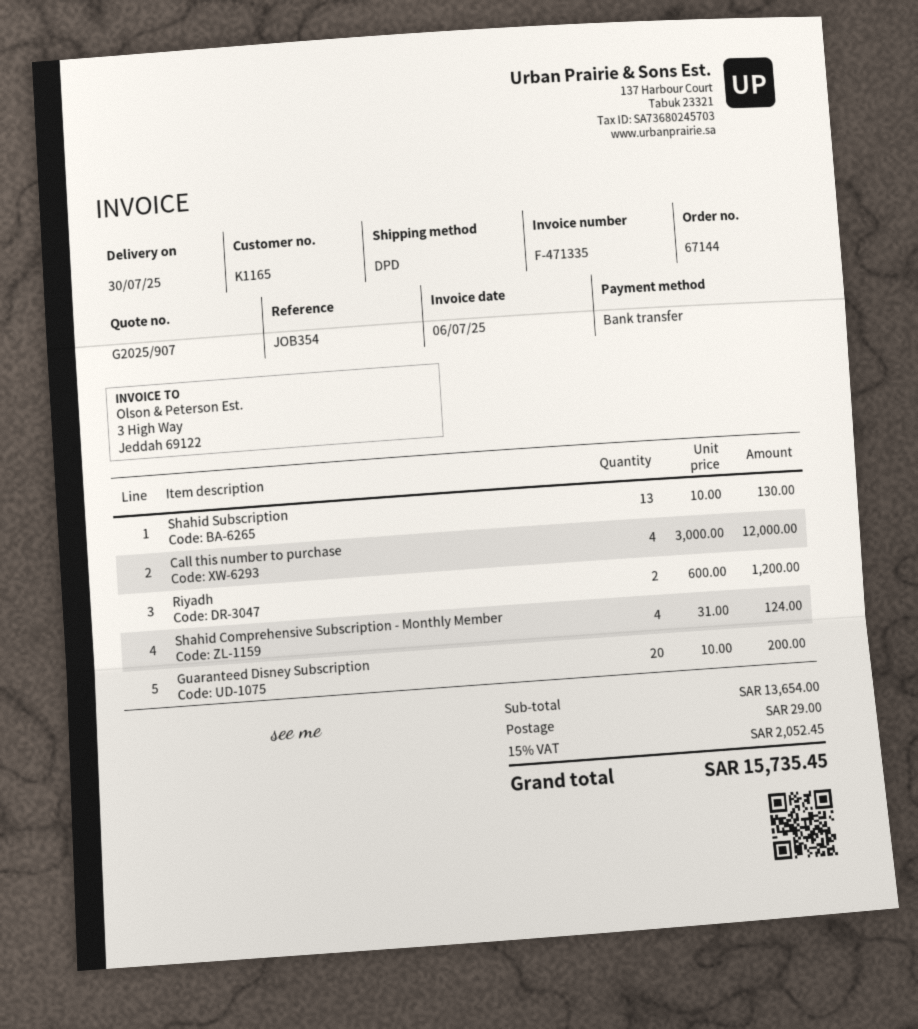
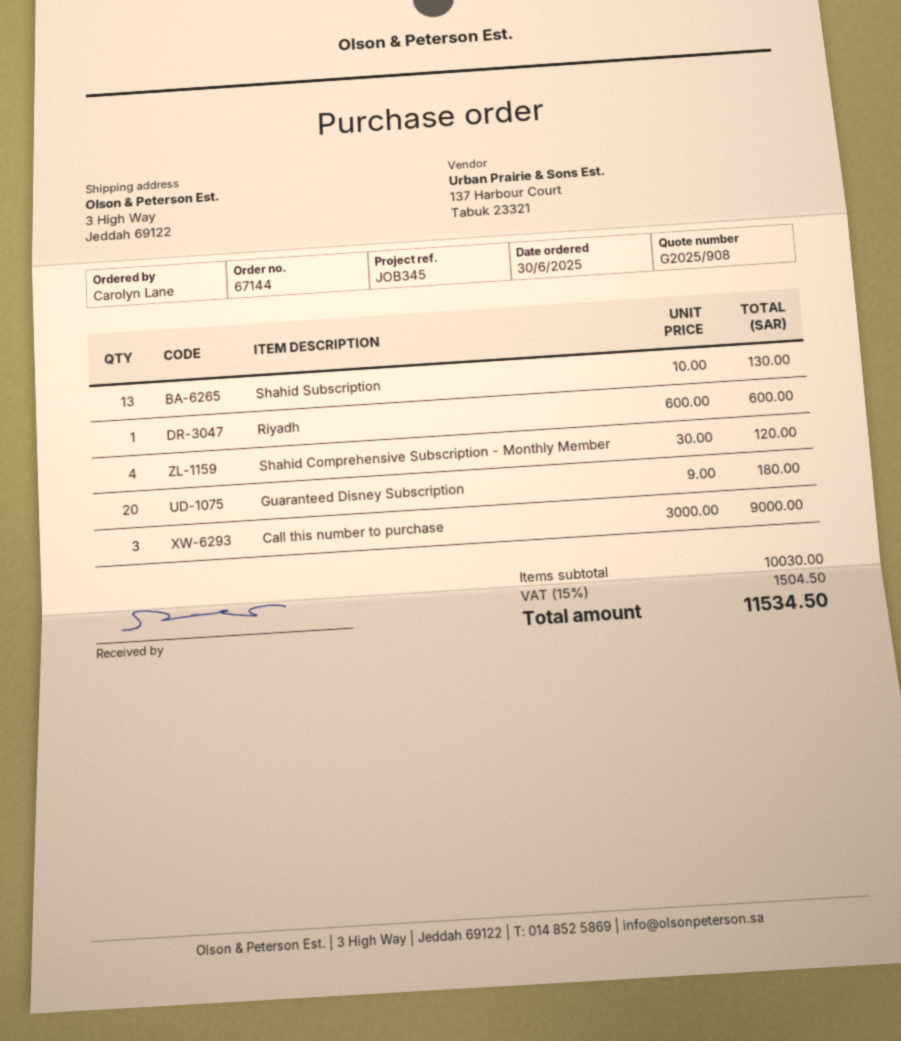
quote number: G2025/907 -> G2025/908
reference: JOB354 -> JOB345
Call this number to purchase: 4 x 3000.00 = 12000.00 -> 3 x 3000.00 = 9000.00
Riyadh: 2 x 600.00 = 1200.00 -> 1 x 600.00 = 600.00
Shahid Comprehensive Subscription - Monthly Member: 4 x 31.00 = 124.00 -> 4 x 30.00 = 120.00
Guaranteed Disney Subscription: 20 x 10.00 = 200.00 -> 20 x 9.00 = 180.00
subtotal: 13654.00 -> 10030.00
shipping: 29.00 -> none
tax: 15% = 2052.45 -> 15% = 1504.50
total: 15735.45 -> 11534.50

